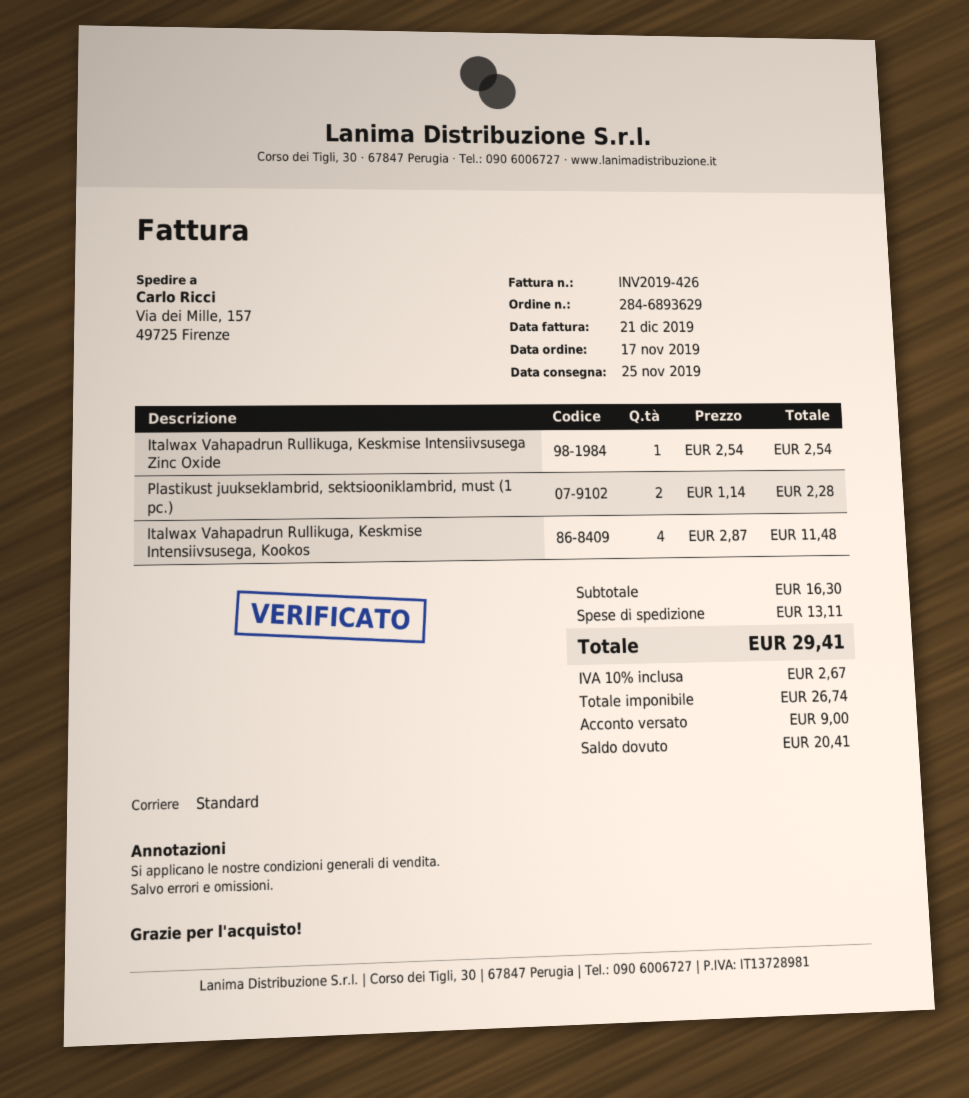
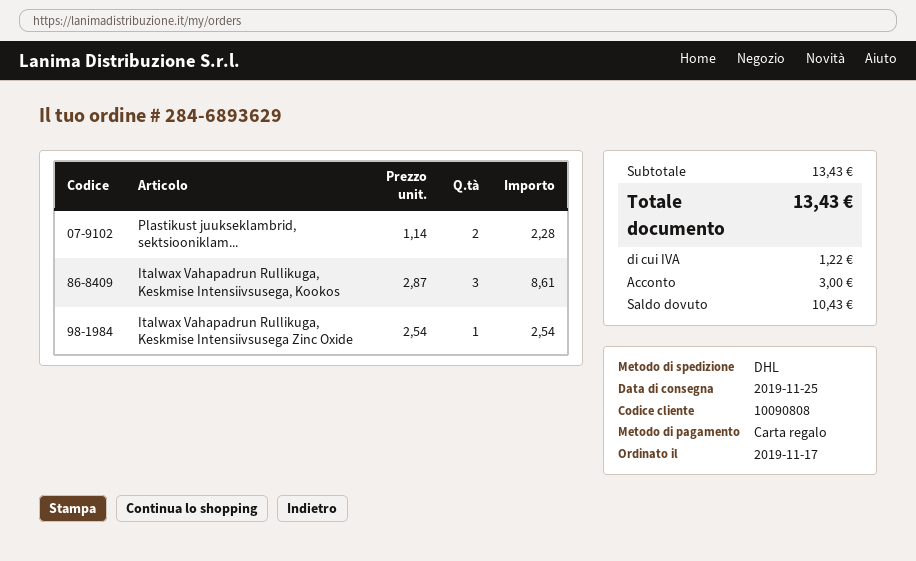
shipping method: standard -> DHL
Italwax Vahapadrun Rullikuga, Keskmise Intensiivsusega, Kookos: 4 x 2.87 = 11.48 -> 3 x 2.87 = 8.61
subtotal: 16.30 -> 13.43
shipping: 13.11 -> none
tax: 2.67 -> 1.22
total: 29.41 -> 13.43
deposit: 9.00 -> 3.00
balance: 20.41 -> 10.43

